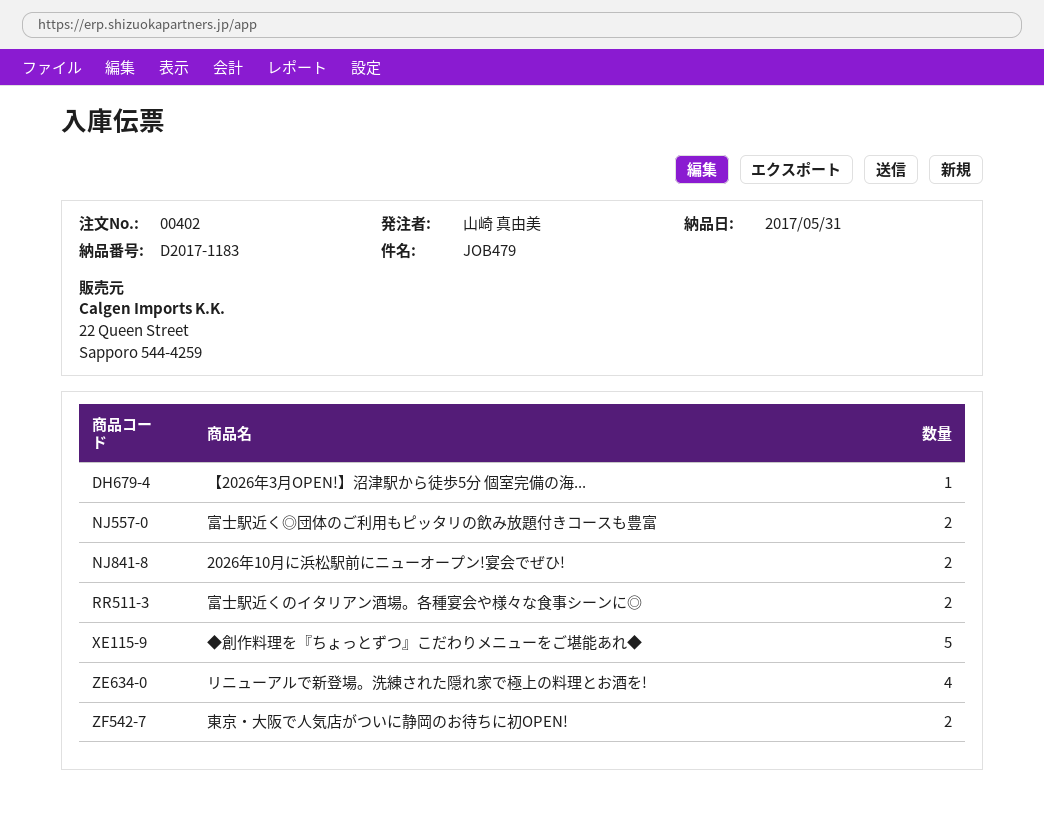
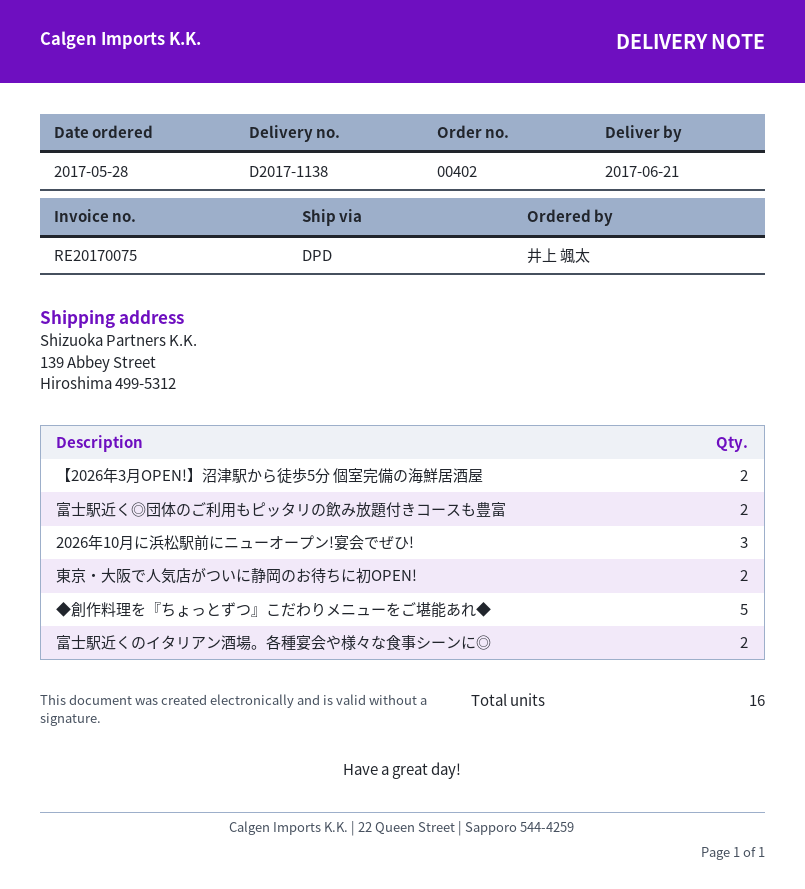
delivery note number: D2017-1183 -> D2017-1138
delivery date: 2017-05-31 -> 2017-06-21
ordered by: 山崎 真由美 -> 井上 颯太
【2026年3月OPEN!】沼津駅から徒歩5分 個室完備の海...: 1 -> 2
2026年10月に浜松駅前にニューオープン!宴会でぜひ!: 2 -> 3
リニューアルで新登場。洗練された隠れ家で極上の料理とお酒を!: 4 -> none

